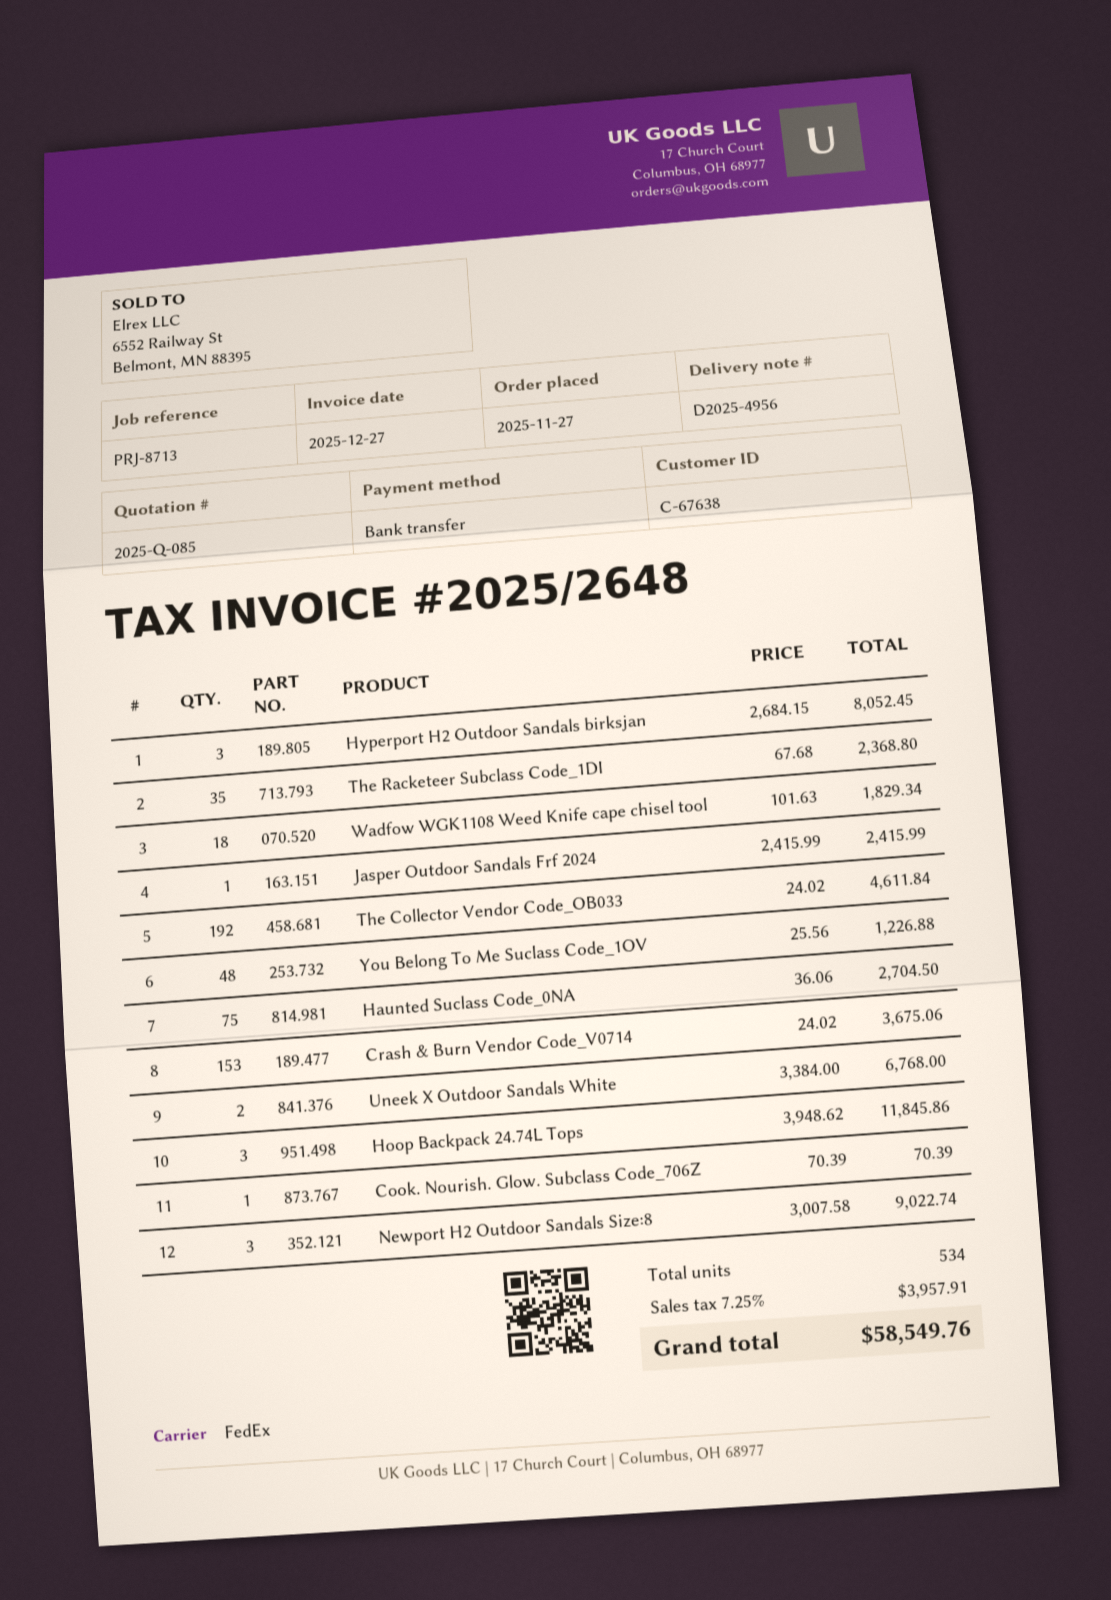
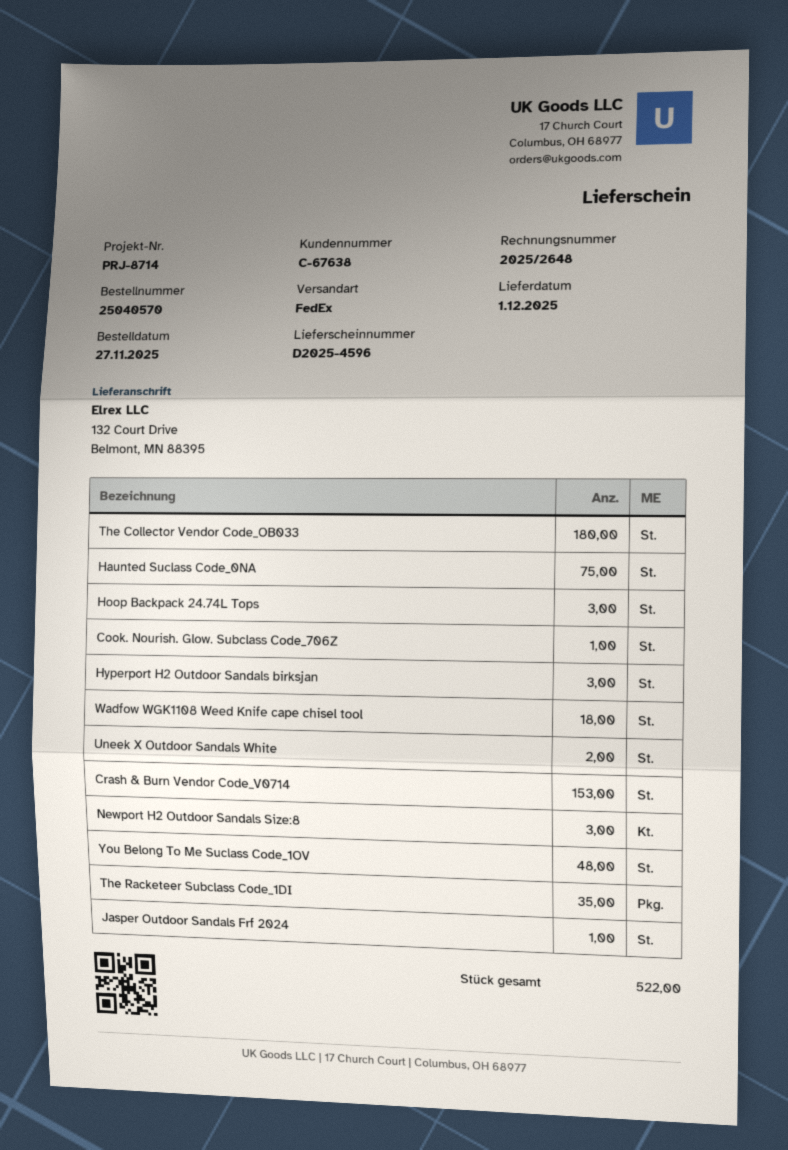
delivery note number: D2025-4956 -> D2025-4596
reference: PRJ-8713 -> PRJ-8714
The Collector Vendor Code_OB033: 192 -> 180
total quantity: 534 -> 522

